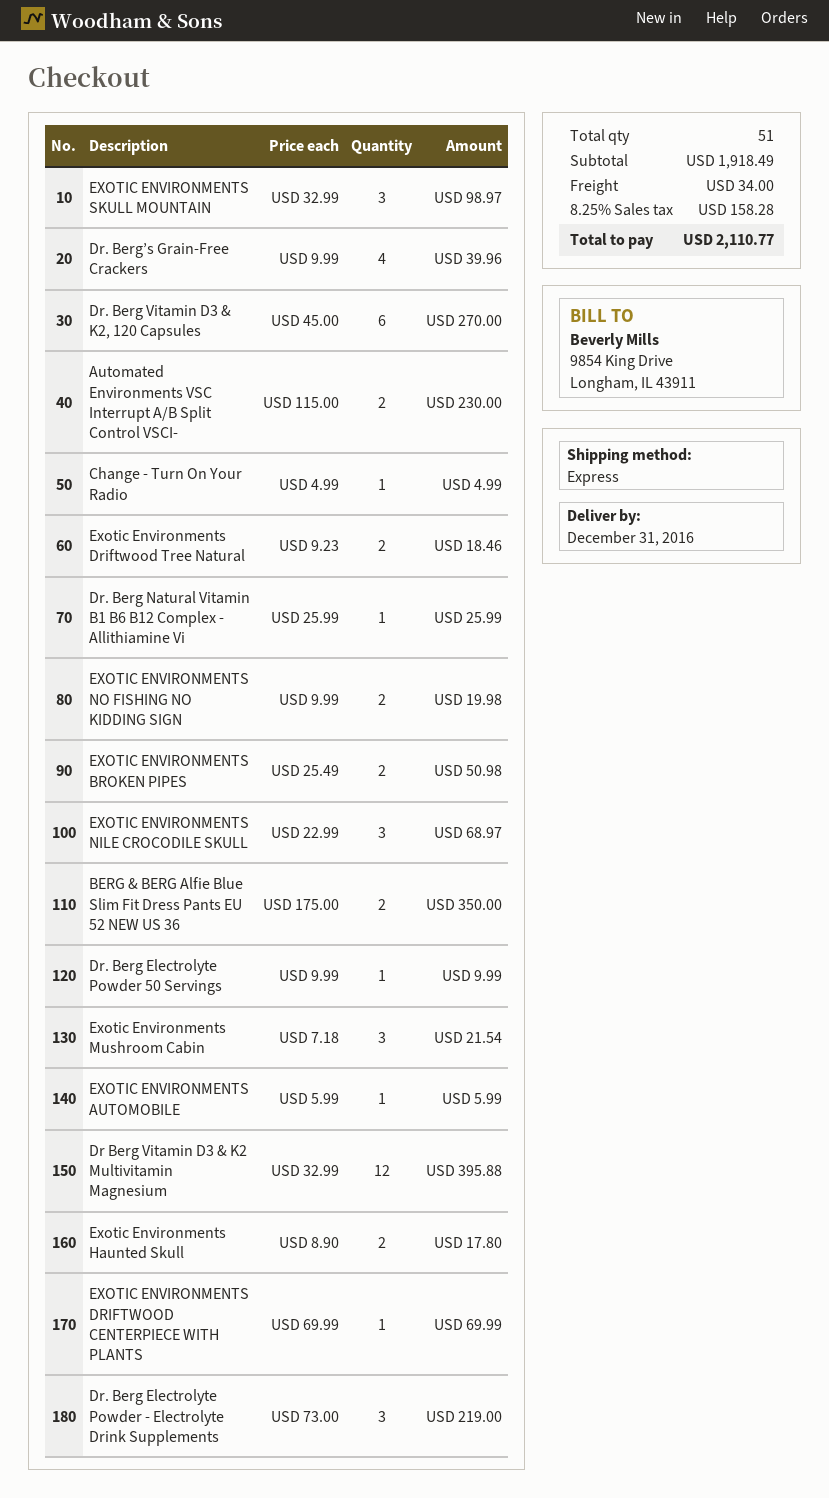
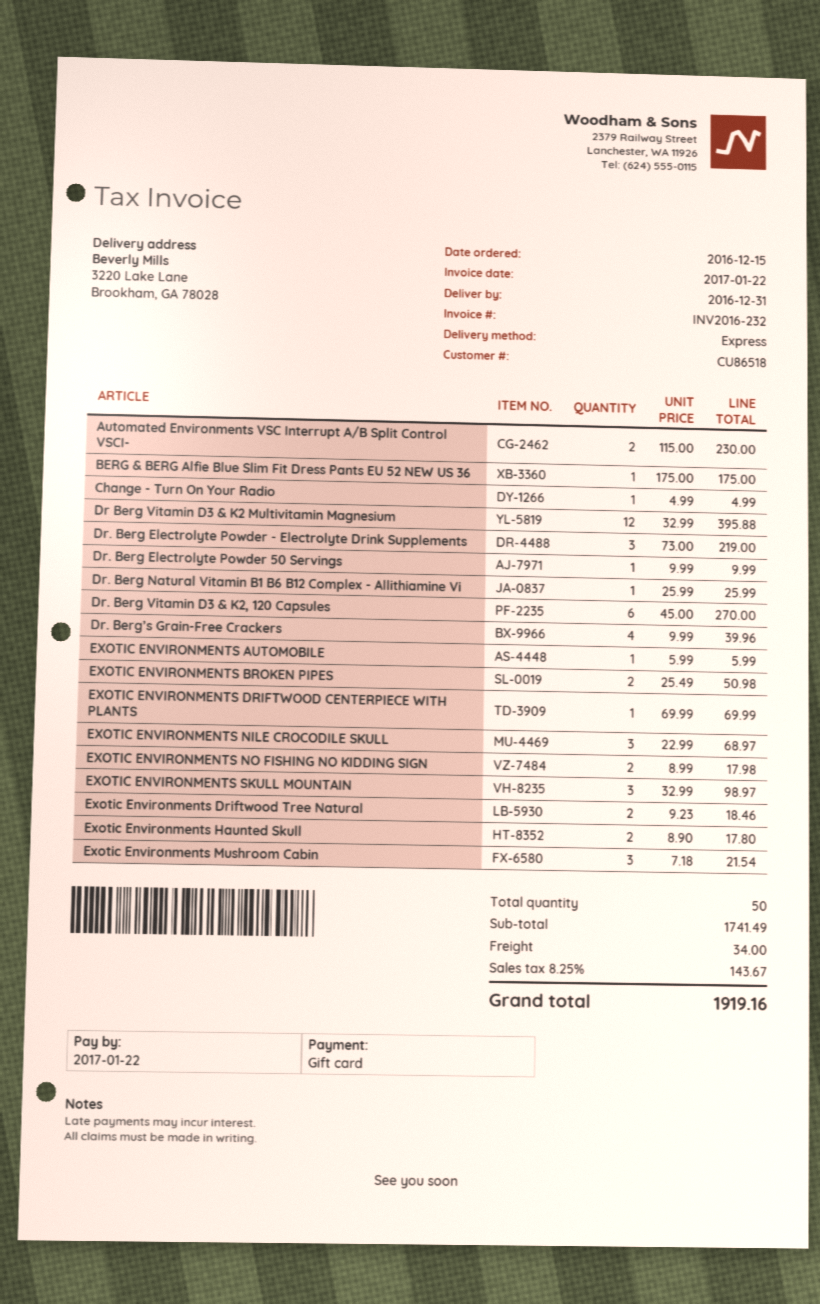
EXOTIC ENVIRONMENTS NO FISHING NO KIDDING SIGN: 2 x 9.99 = 19.98 -> 2 x 8.99 = 17.98
BERG & BERG Alfie Blue Slim Fit Dress Pants EU 52 NEW US 36: 2 x 175.00 = 350.00 -> 1 x 175.00 = 175.00
total quantity: 51 -> 50
subtotal: 1918.49 -> 1741.49
tax: 8.25% = 158.28 -> 8.25% = 143.67
total: 2110.77 -> 1919.16

